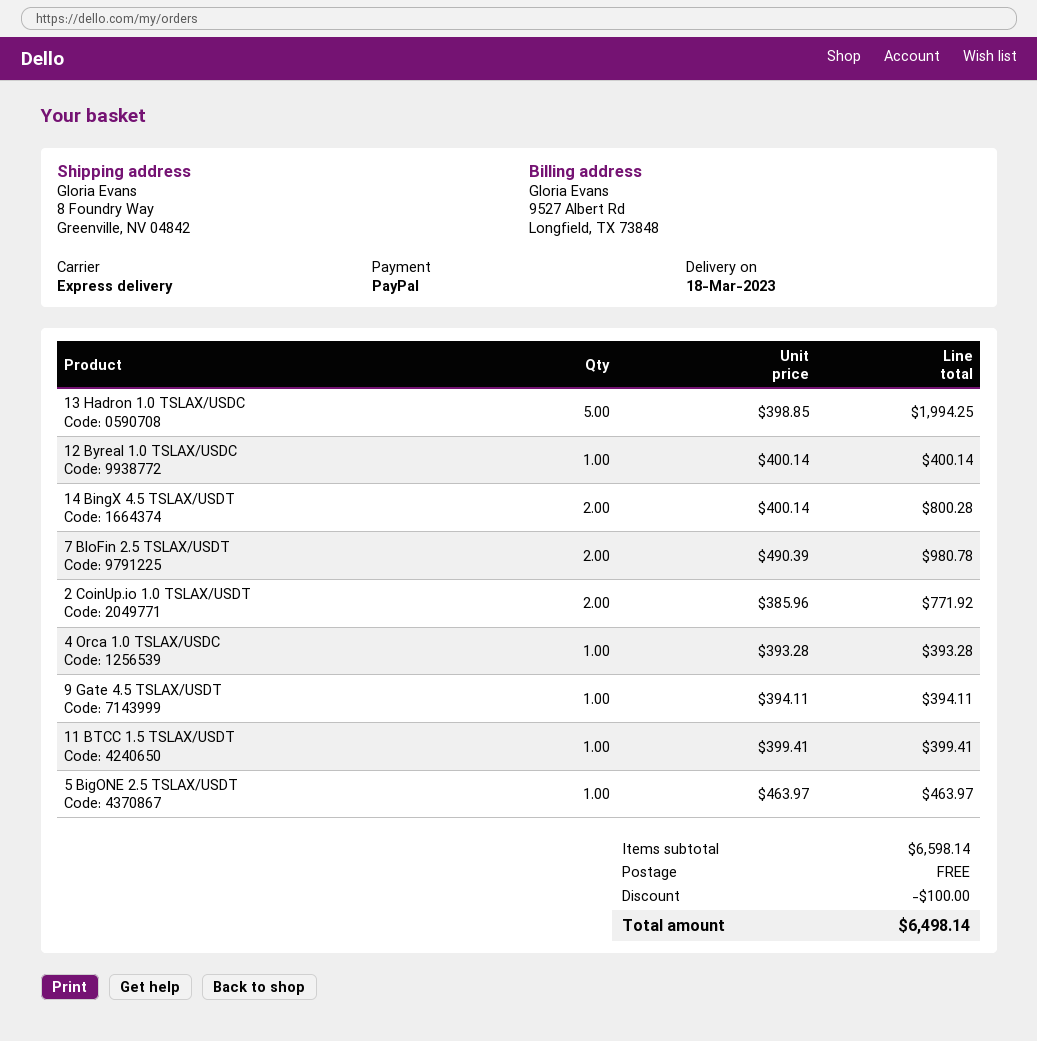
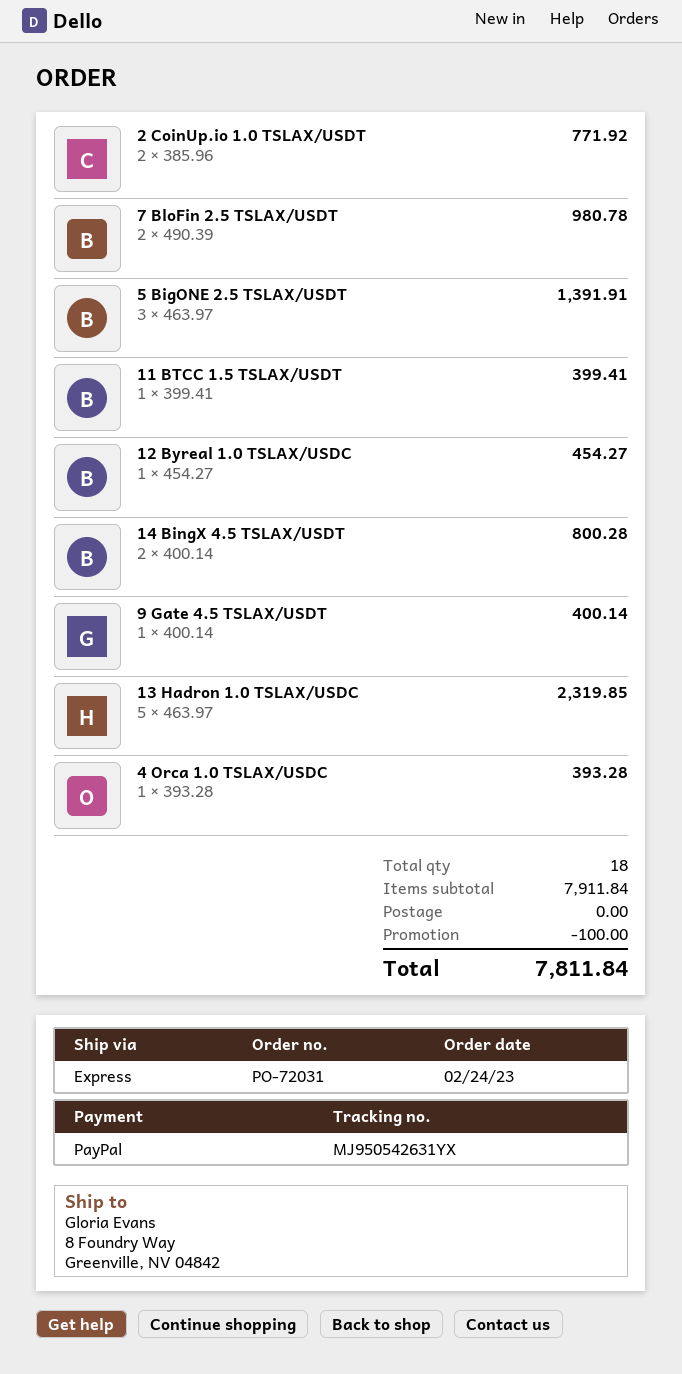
13 Hadron 1.0 TSLAX/USDC: 5 x 398.85 = 1994.25 -> 5 x 463.97 = 2319.85
12 Byreal 1.0 TSLAX/USDC: 1 x 400.14 = 400.14 -> 1 x 454.27 = 454.27
9 Gate 4.5 TSLAX/USDT: 1 x 394.11 = 394.11 -> 1 x 400.14 = 400.14
5 BigONE 2.5 TSLAX/USDT: 1 x 463.97 = 463.97 -> 3 x 463.97 = 1391.91
subtotal: 6598.14 -> 7911.84
total: 6498.14 -> 7811.84

